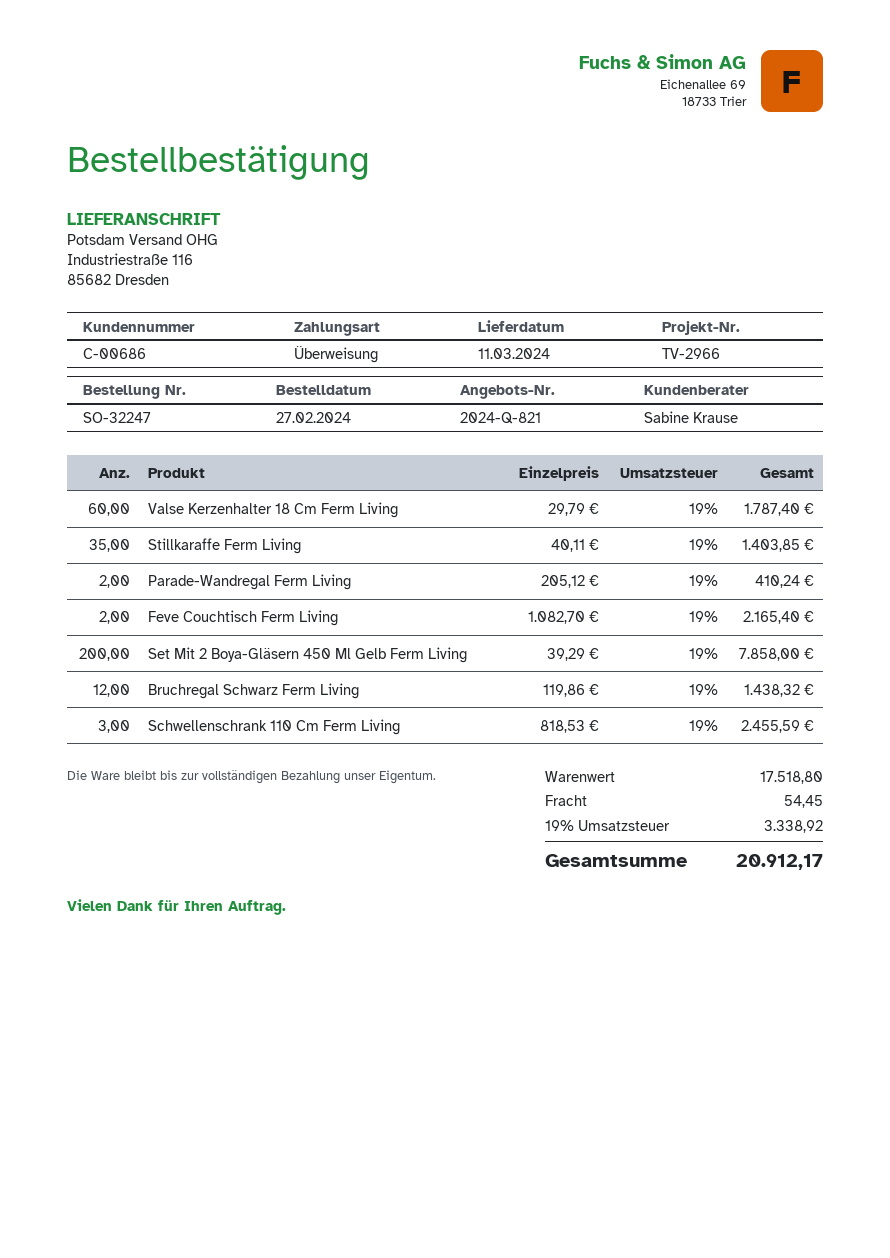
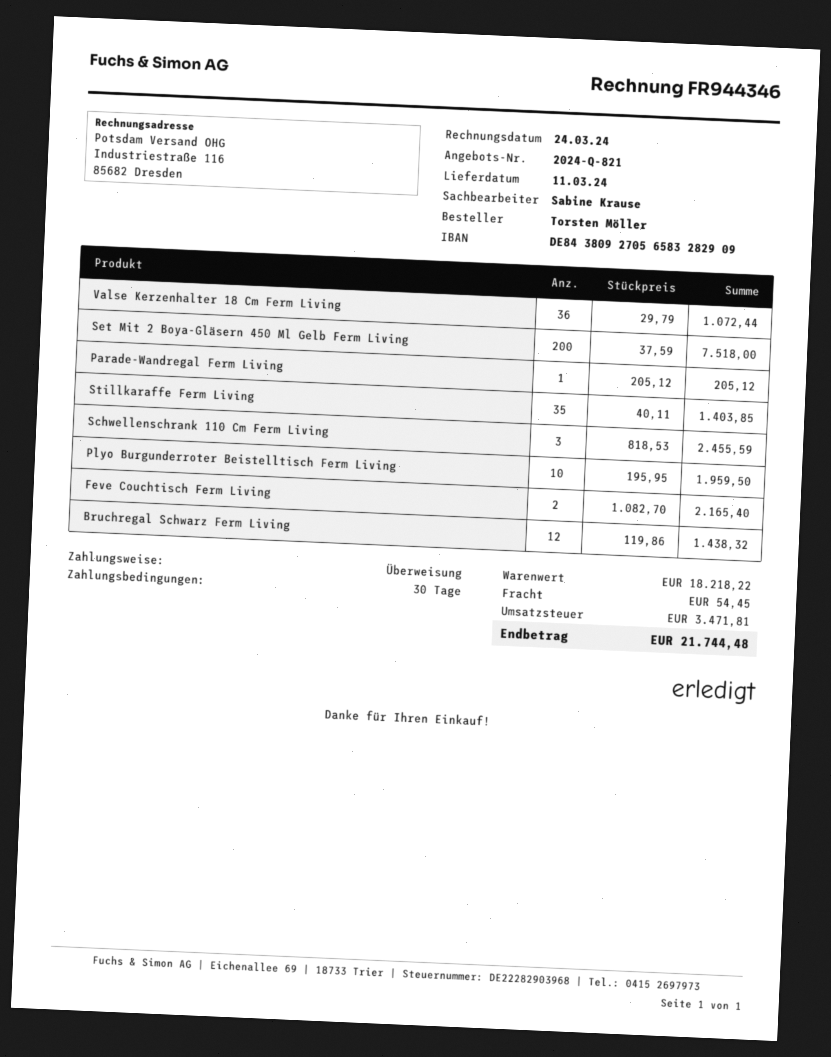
Valse Kerzenhalter 18 Cm Ferm Living: 60 x 29.79 = 1787.40 -> 36 x 29.79 = 1072.44
Parade-Wandregal Ferm Living: 2 x 205.12 = 410.24 -> 1 x 205.12 = 205.12
Set Mit 2 Boya-Gläsern 450 Ml Gelb Ferm Living: 200 x 39.29 = 7858.00 -> 200 x 37.59 = 7518.00
Plyo Burgunderroter Beistelltisch Ferm Living: none -> 10 x 195.95 = 1959.50
subtotal: 17518.80 -> 18218.22
tax: 3338.92 -> 3471.81
total: 20912.17 -> 21744.48

